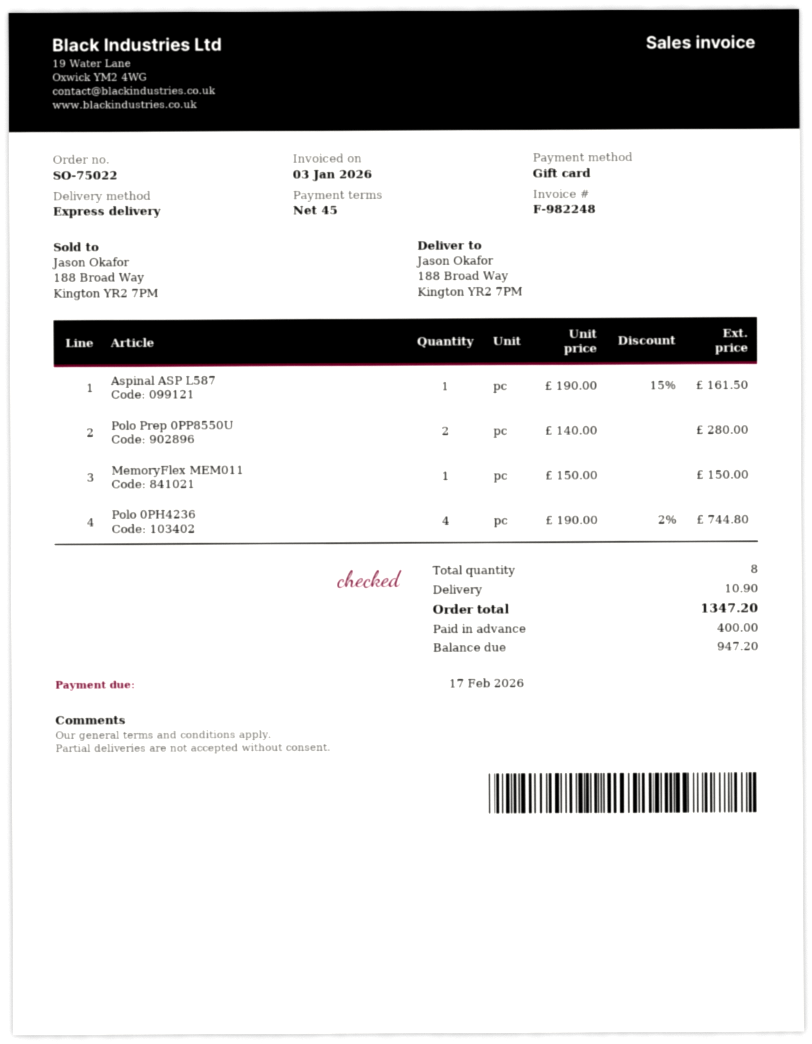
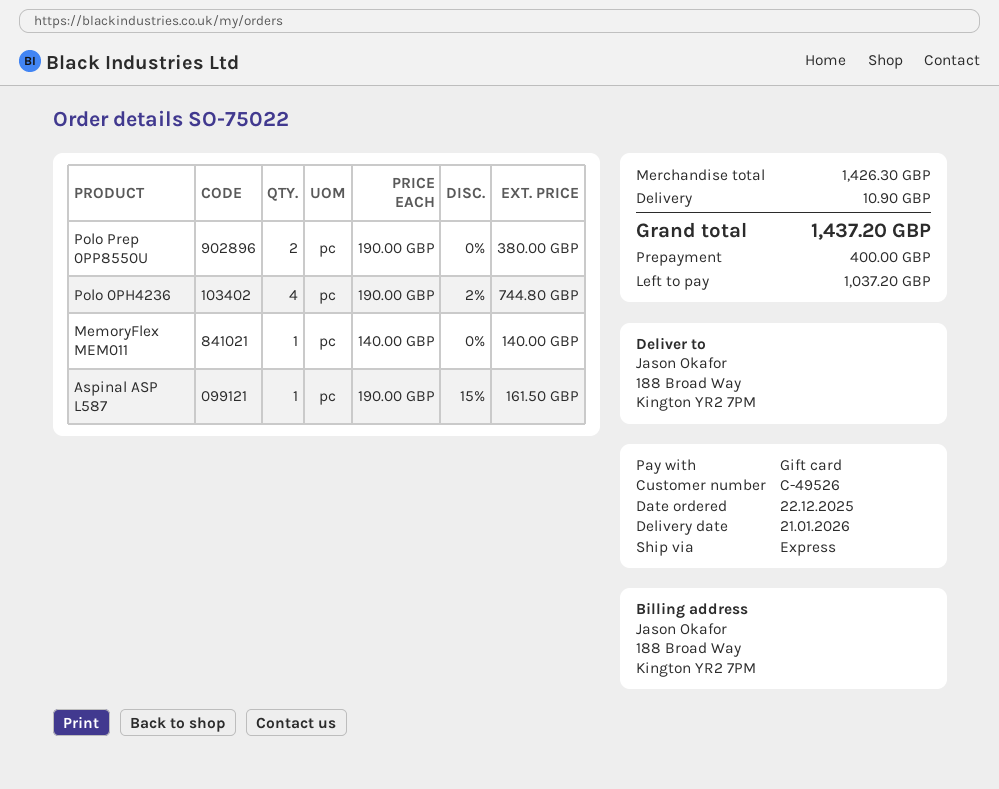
Polo Prep 0PP8550U: 2 x 140.00 = 280.00 -> 2 x 190.00 = 380.00
MemoryFlex MEM011: 1 x 150.00 = 150.00 -> 1 x 140.00 = 140.00
total: 1347.20 -> 1437.20
balance: 947.20 -> 1037.20

